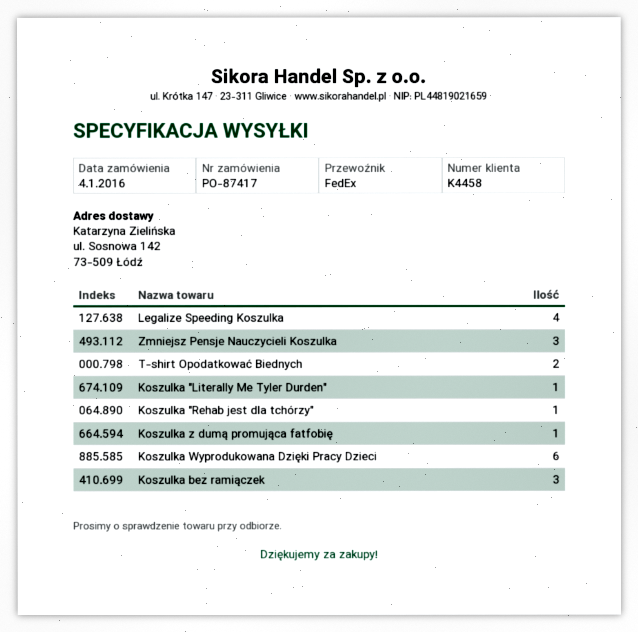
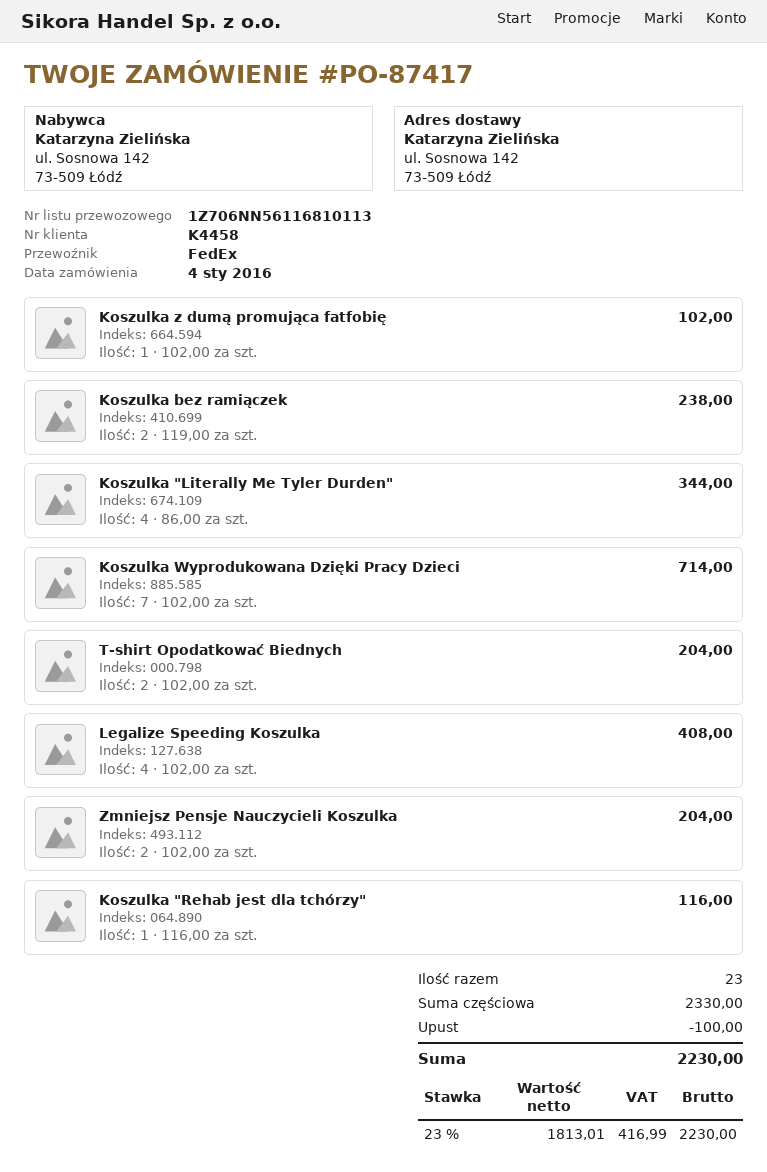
Zmniejsz Pensje Nauczycieli Koszulka: 3 -> 2
Koszulka "Literally Me Tyler Durden": 1 -> 4
Koszulka Wyprodukowana Dzięki Pracy Dzieci: 6 -> 7
Koszulka bez ramiączek: 3 -> 2

